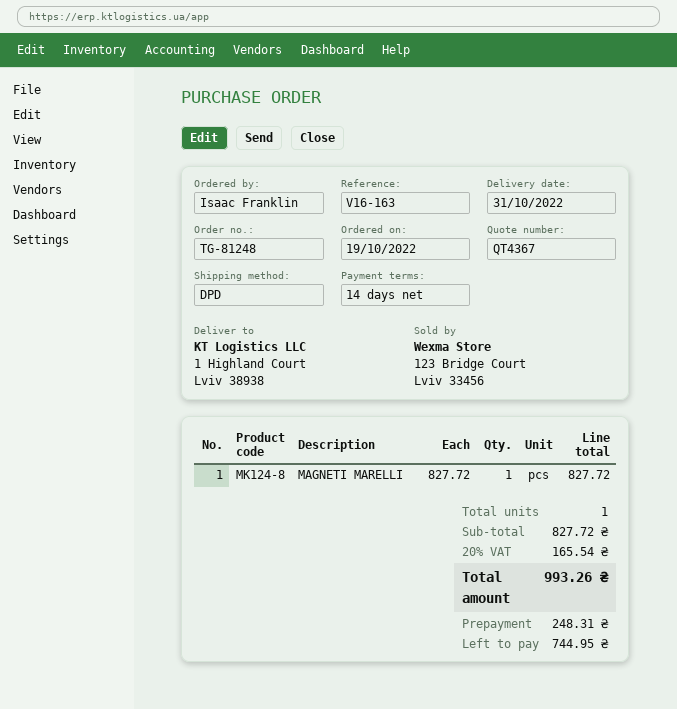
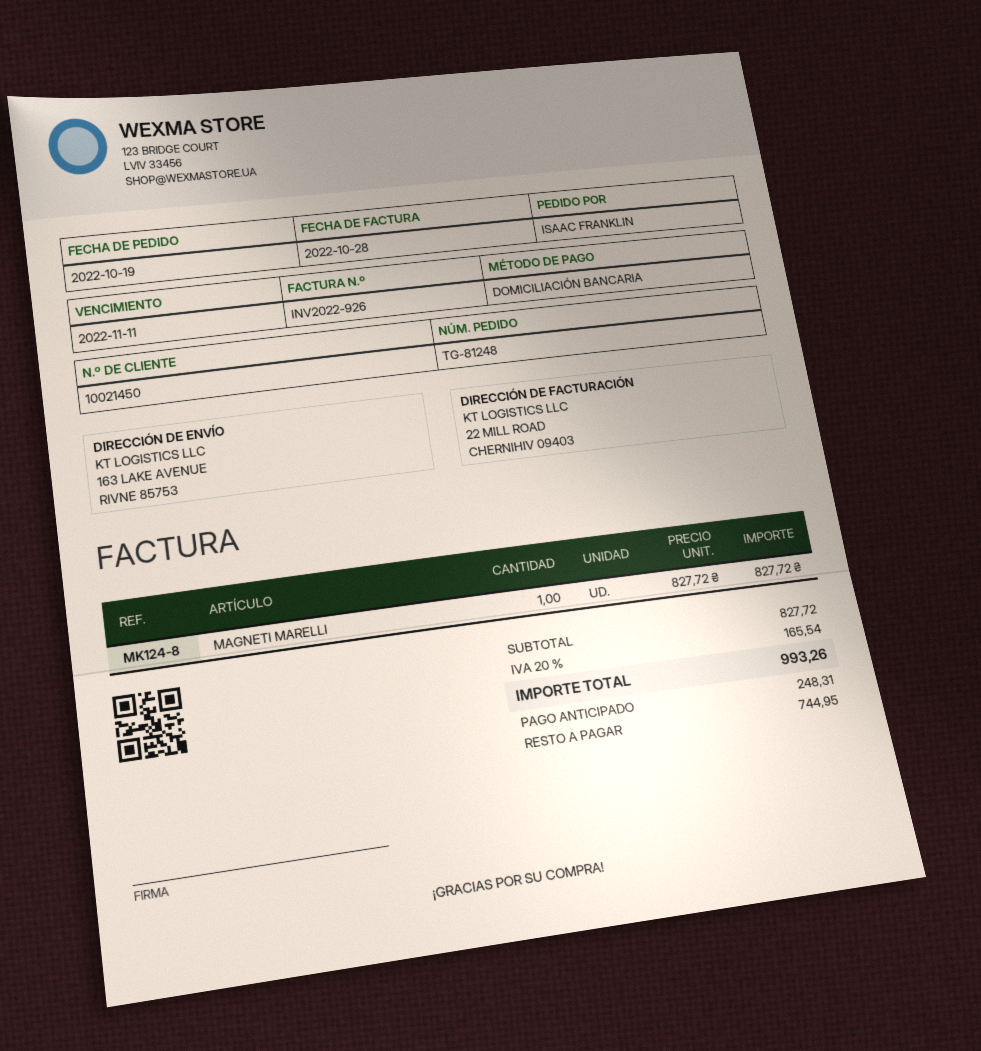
ship to: 1 Highland Court, Lviv 38938 -> 163 LAKE AVENUE, RIVNE 85753

